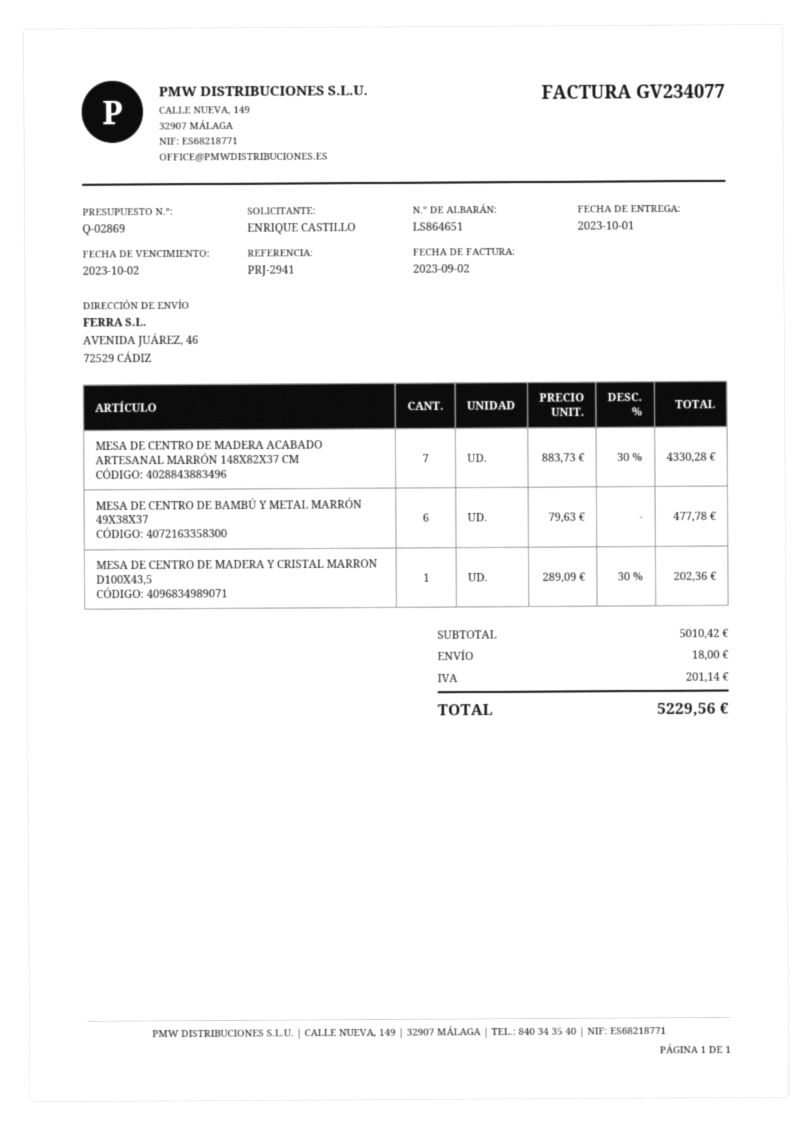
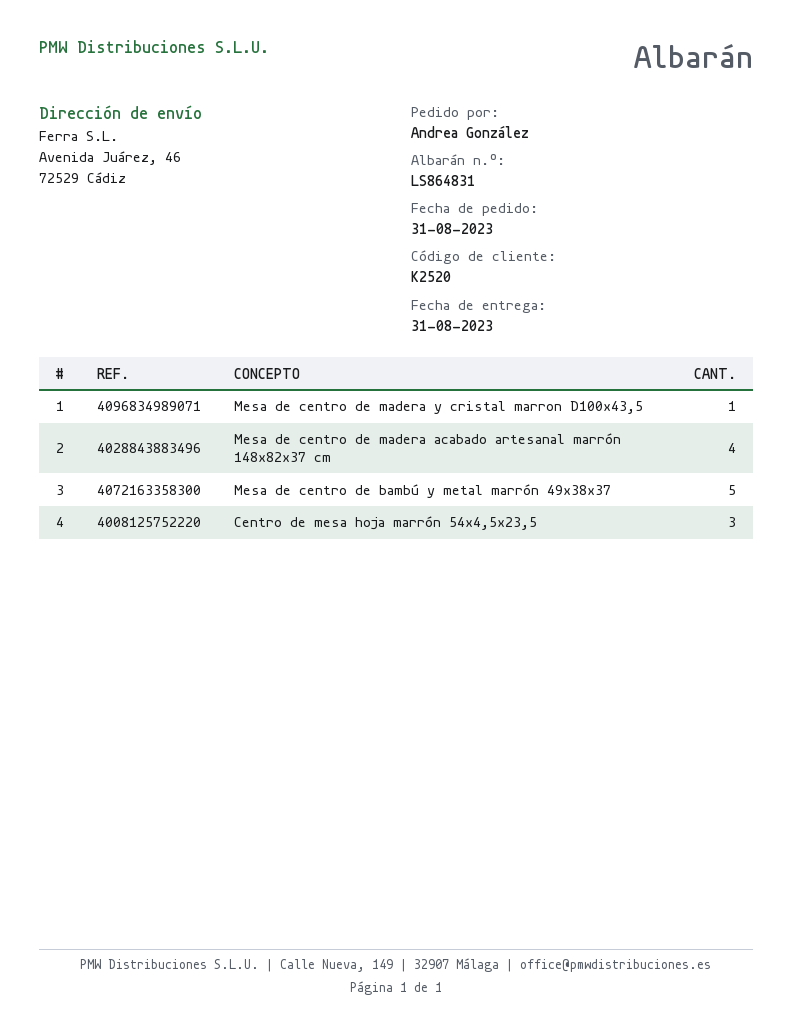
delivery note number: LS864651 -> LS864831
delivery date: 2023-10-01 -> 2023-08-31
ordered by: ENRIQUE CASTILLO -> Andrea González
MESA DE CENTRO DE MADERA ACABADO ARTESANAL MARRÓN 148X82X37 CM: 7 -> 4
MESA DE CENTRO DE BAMBÚ Y METAL MARRÓN 49X38X37: 6 -> 5
Centro de mesa hoja marrón 54x4,5x23,5: none -> 3

